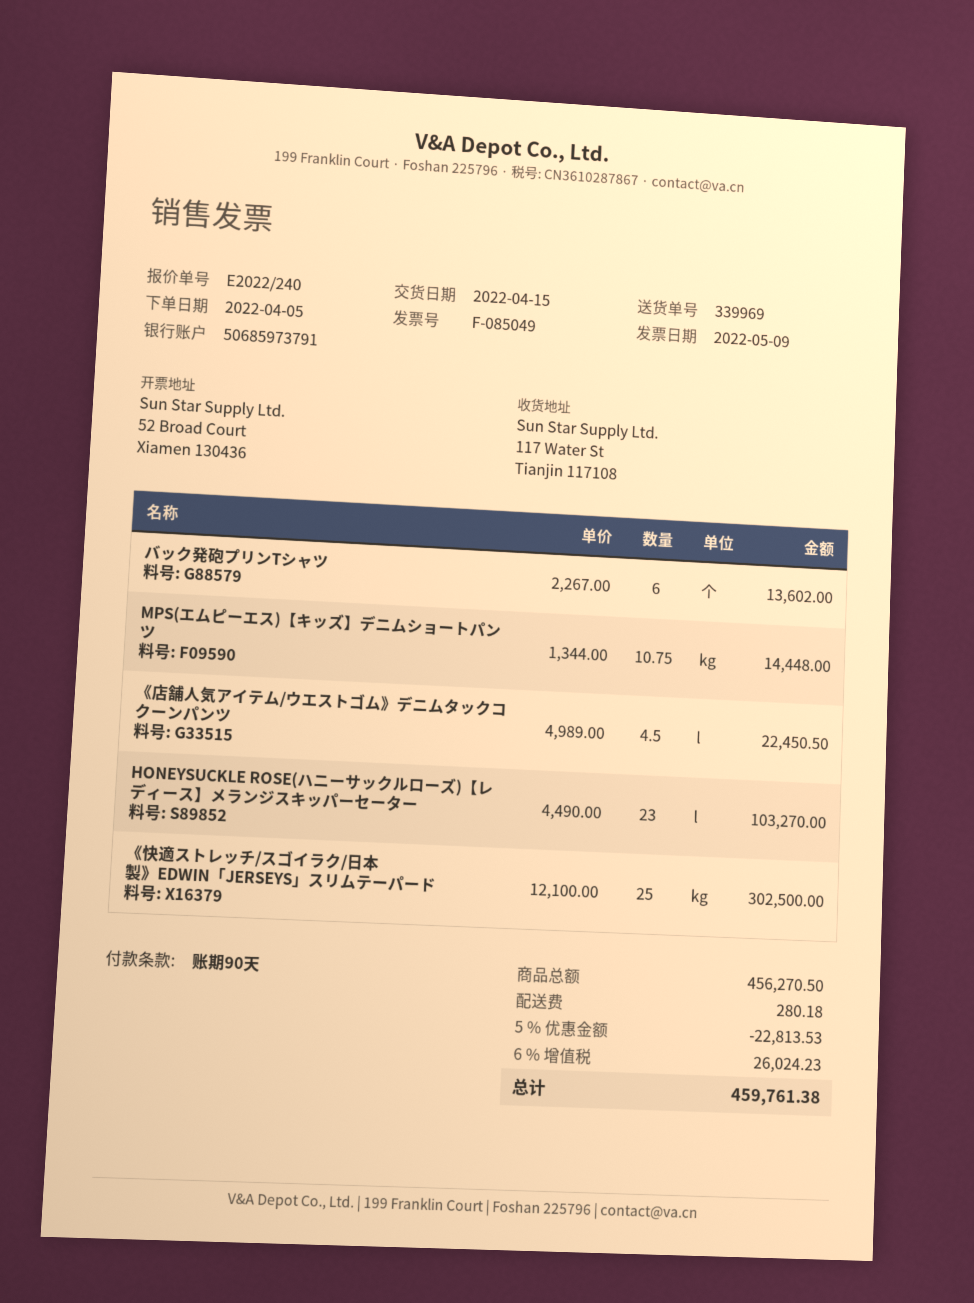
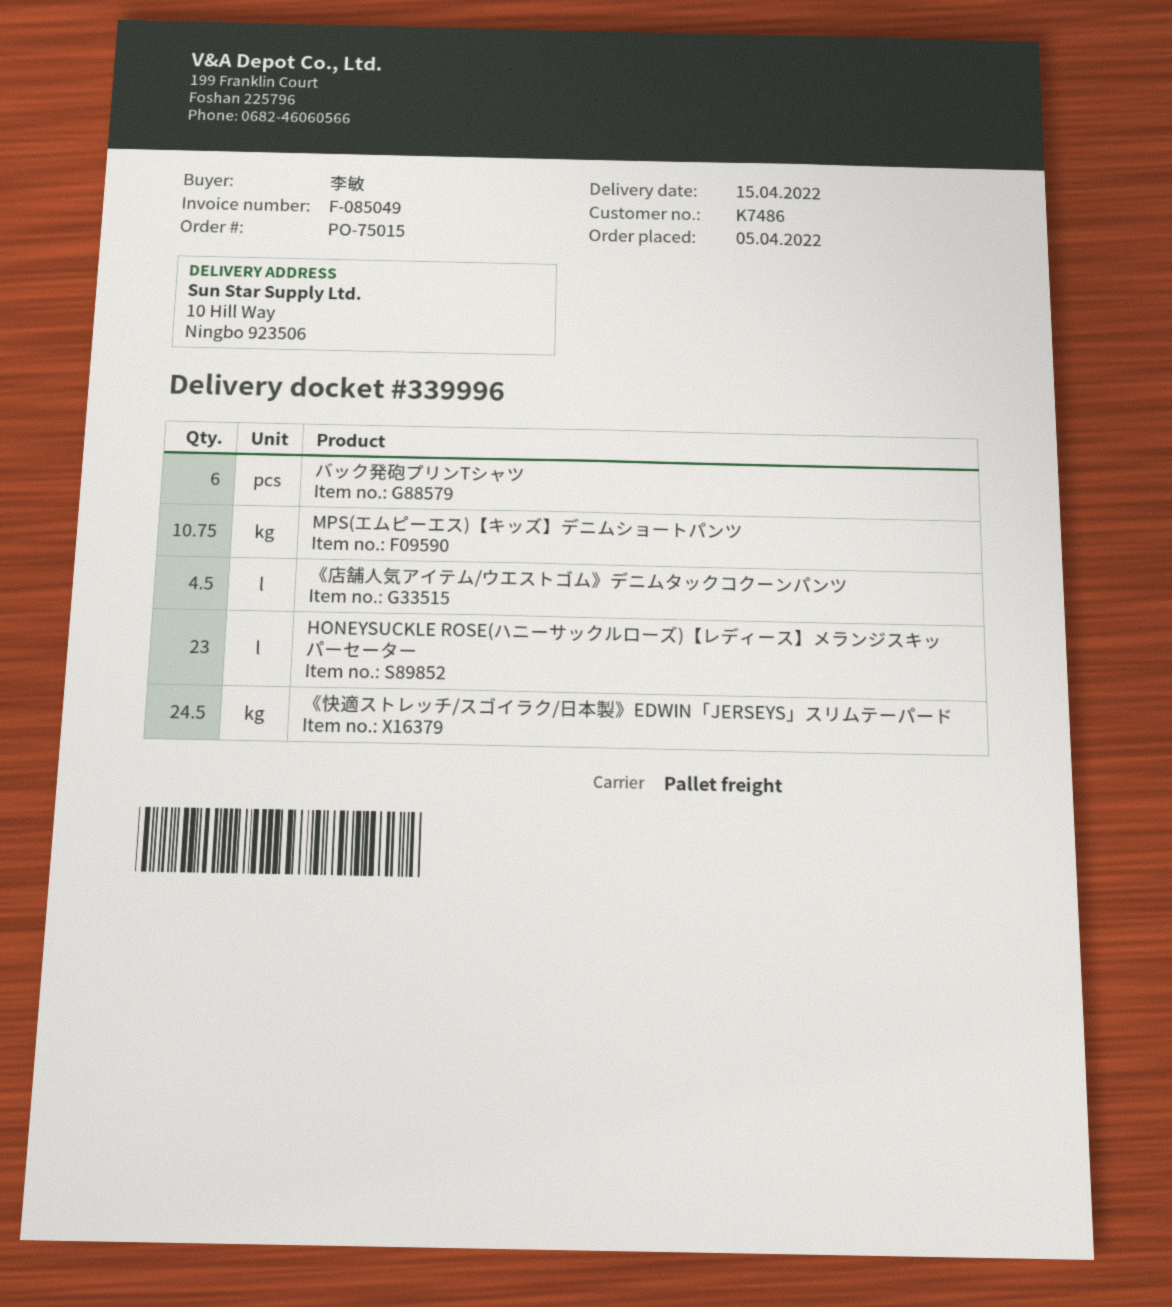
delivery note number: 339969 -> 339996
ship to: 117 Water St, Tianjin 117108 -> 10 Hill Way, Ningbo 923506
《快適ストレッチ/スゴイラク/日本製》EDWIN「JERSEYS」スリムテーパード: 25 -> 24.5

